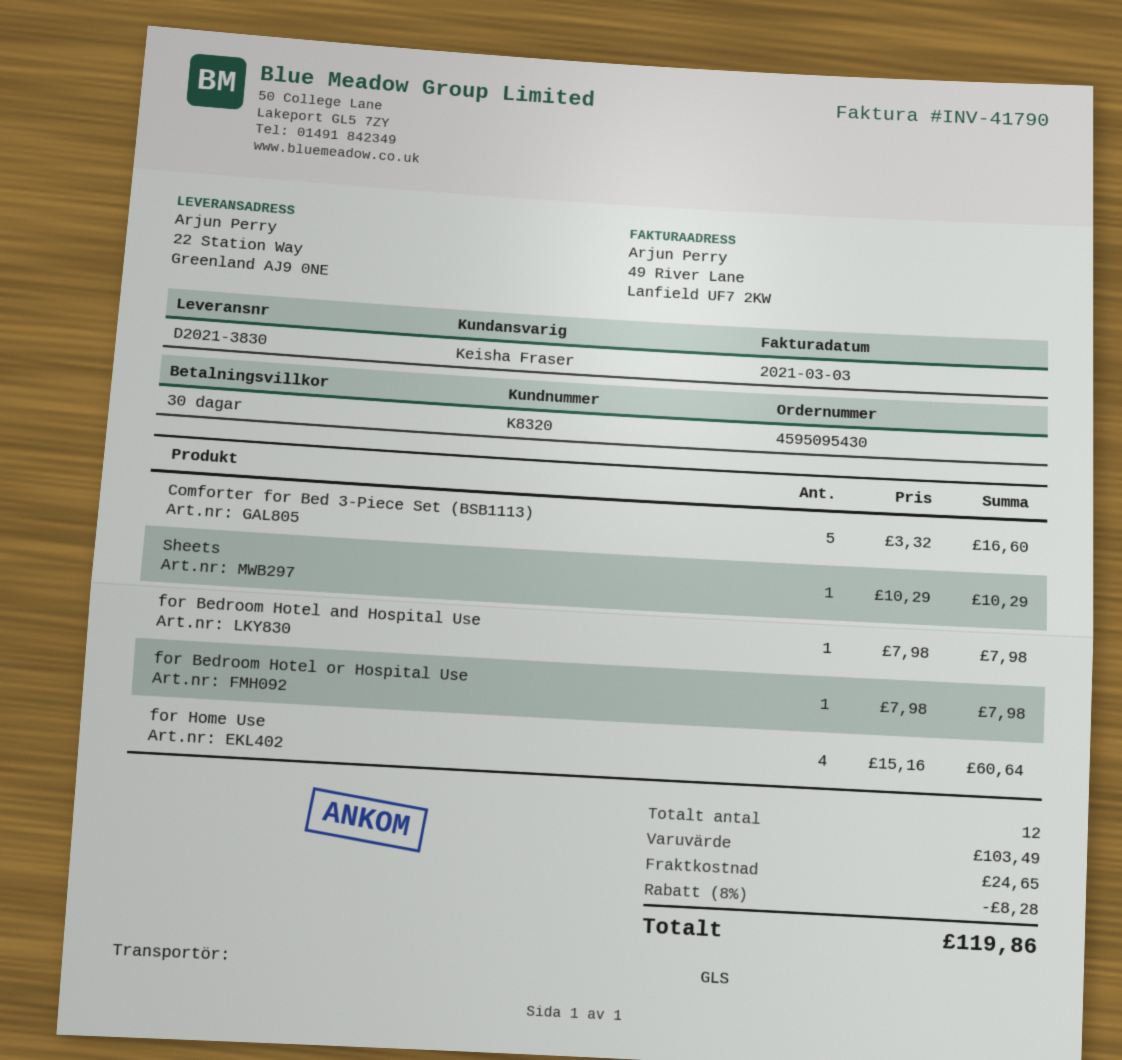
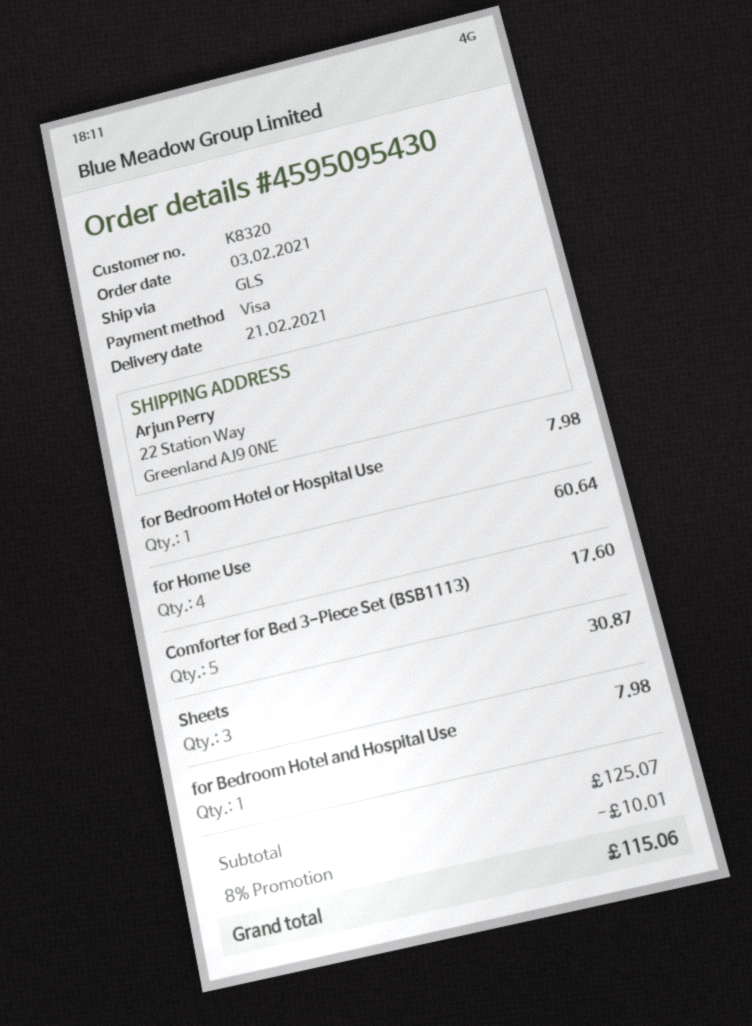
Comforter for Bed 3-Piece Set (BSB1113): 5 for 16.60 -> 5 for 17.60
Sheets: 1 for 10.29 -> 3 for 30.87
subtotal: 103.49 -> 125.07
discount: 8% = 8.28 -> 8% = 10.01
shipping: 24.65 -> none
total: 119.86 -> 115.06

